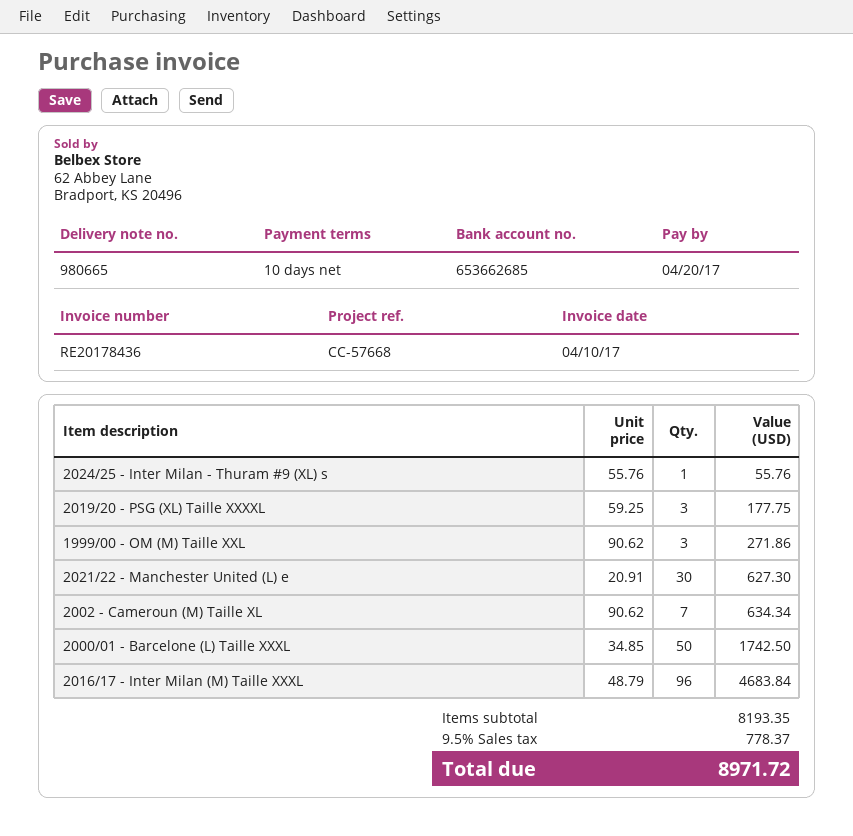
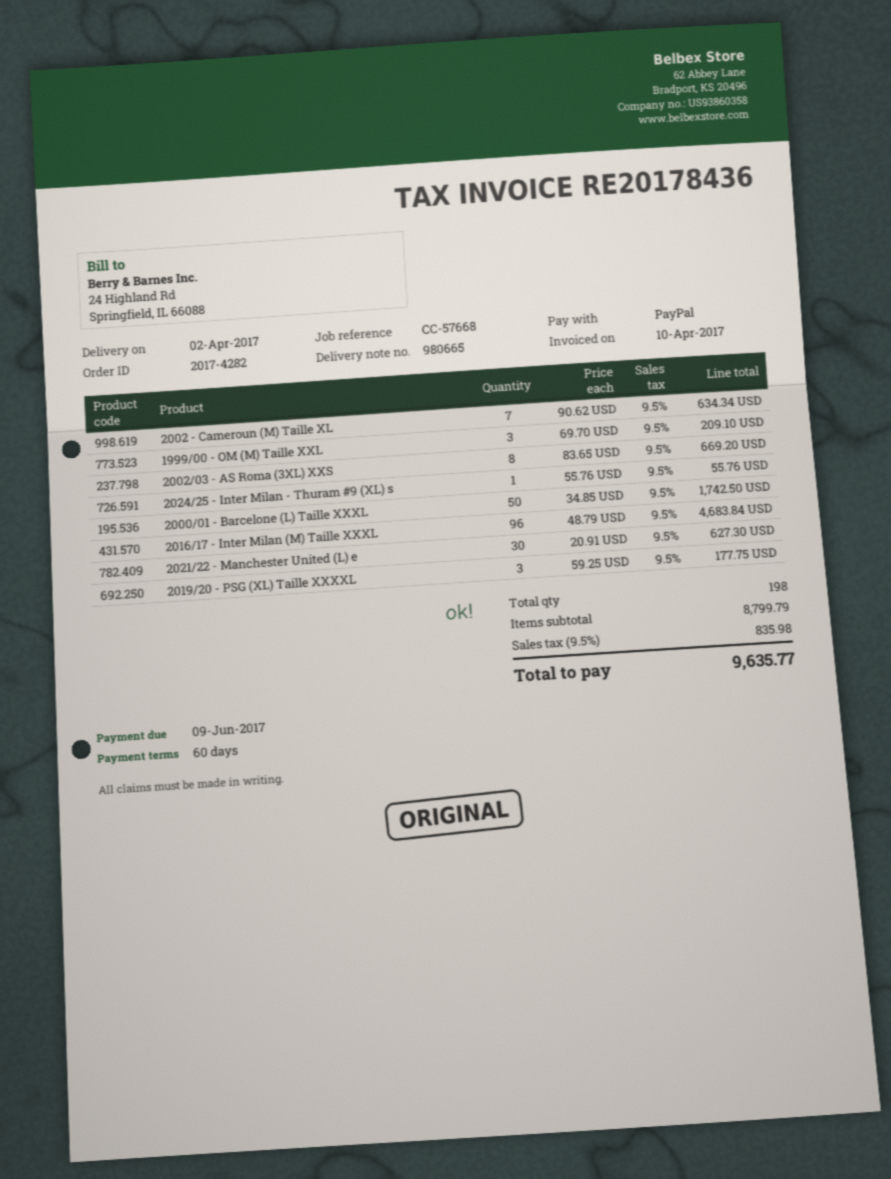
payment terms: 10 days -> 60 days
due date: 2017-04-20 -> 2017-06-09
1999/00 - OM (M) Taille XXL: 3 x 90.62 = 271.86 -> 3 x 69.70 = 209.10
2002/03 - AS Roma (3XL) XXS: none -> 8 x 83.65 = 669.20
subtotal: 8193.35 -> 8799.79
tax: 9.5% = 778.37 -> 9.5% = 835.98
total: 8971.72 -> 9635.77

